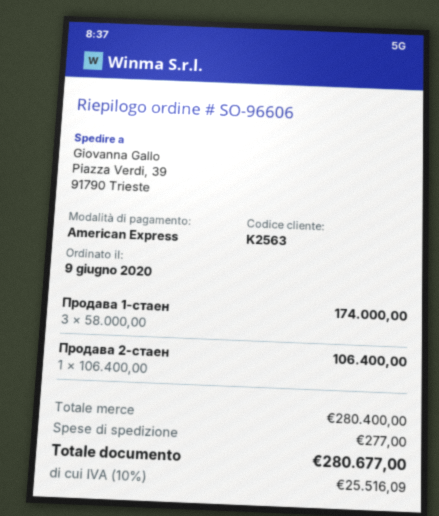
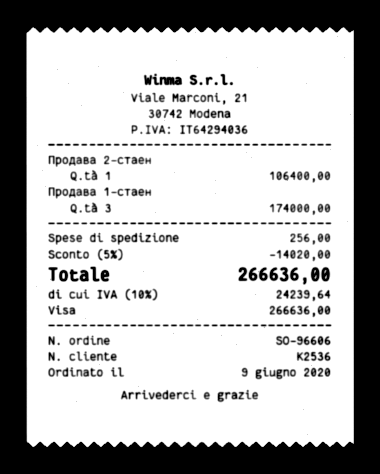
customer number: K2563 -> K2536
payment method: American Express -> Visa
discount: none -> 5% = 14020.00
shipping: 277.00 -> 256.00
tax: 10% = 25516.09 -> 10% = 24239.64
total: 280677.00 -> 266636.00

